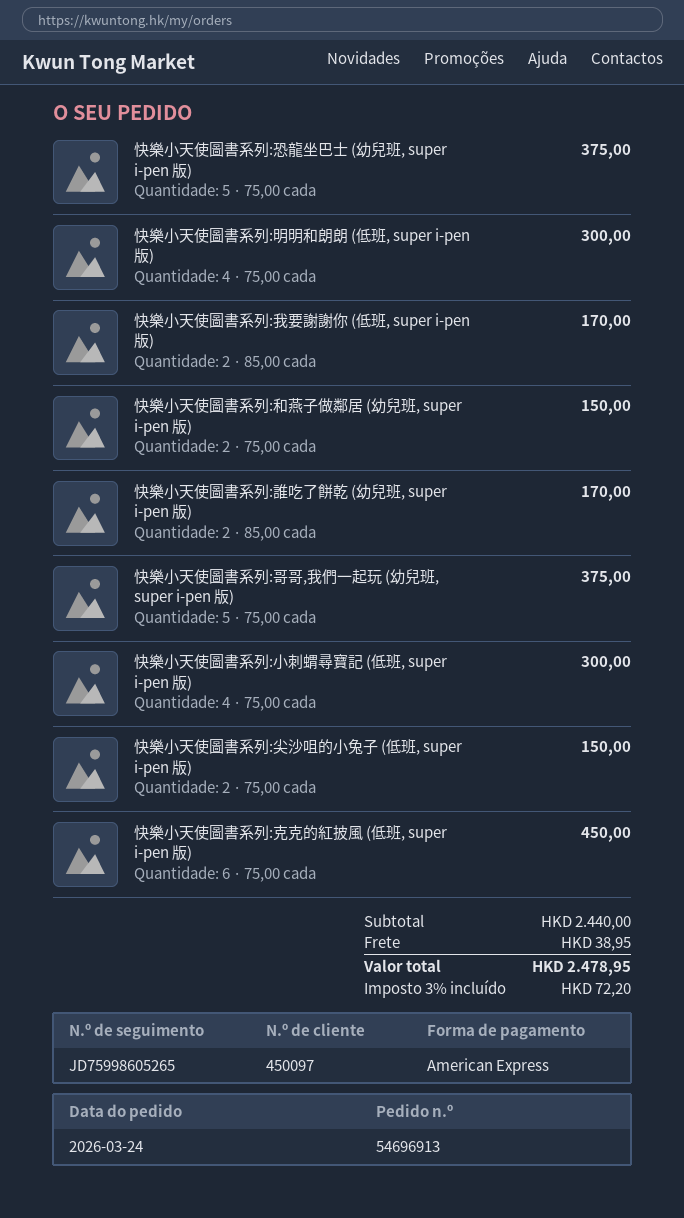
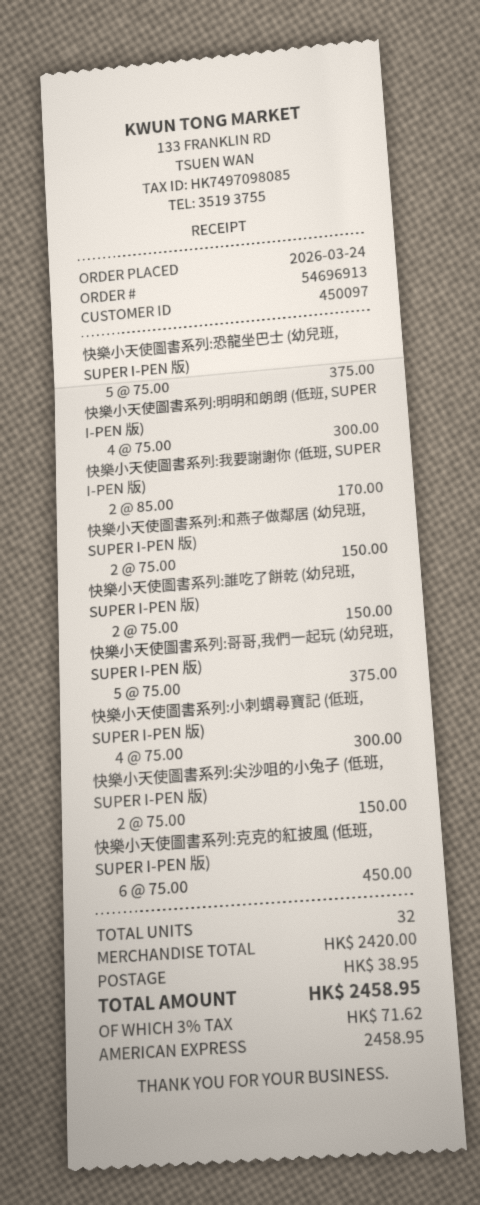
快樂小天使圖書系列:誰吃了餅乾 (幼兒班, super i-pen 版): 2 x 85.00 = 170.00 -> 2 x 75.00 = 150.00
subtotal: 2440.00 -> 2420.00
tax: 3% = 72.20 -> 3% = 71.62
total: 2478.95 -> 2458.95

